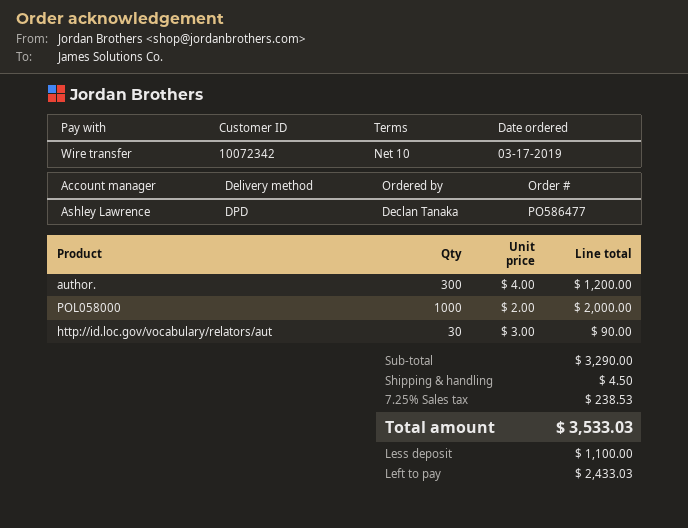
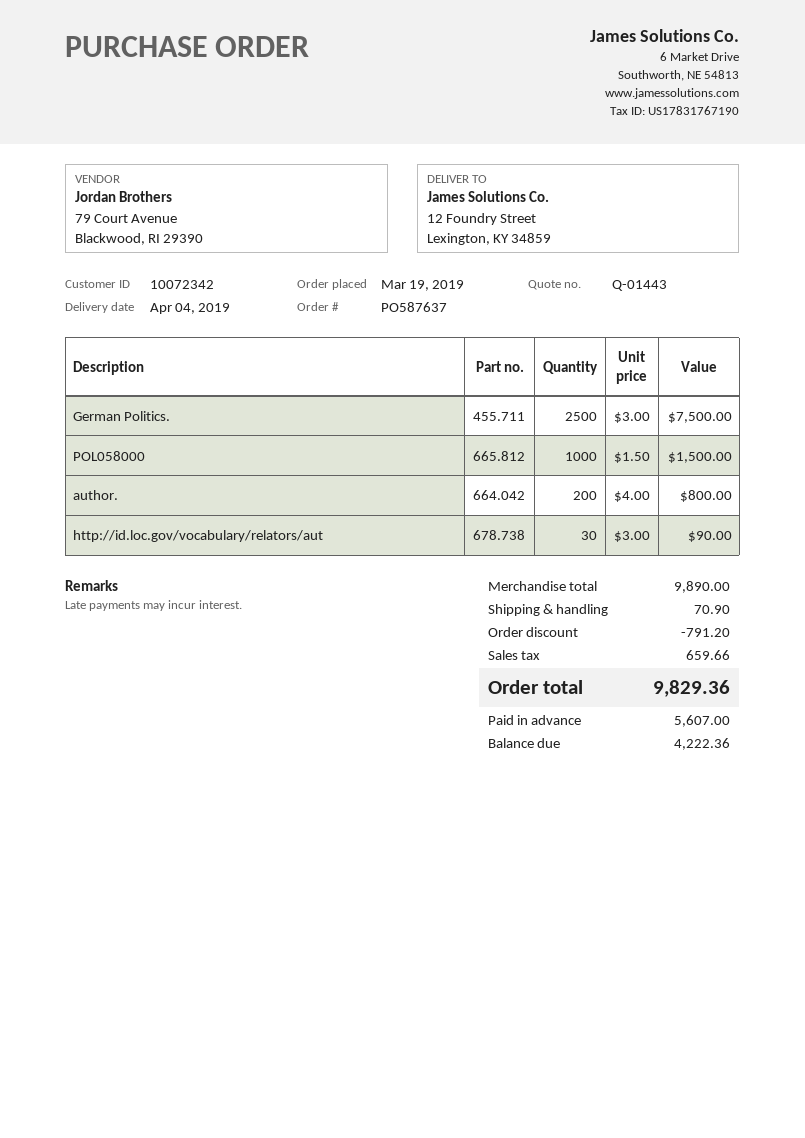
order number: PO586477 -> PO587637
order date: 2019-03-17 -> 2019-03-19
author.: 300 x 4.00 = 1200.00 -> 200 x 4.00 = 800.00
POL058000: 1000 x 2.00 = 2000.00 -> 1000 x 1.50 = 1500.00
German Politics.: none -> 2500 x 3.00 = 7500.00
subtotal: 3290.00 -> 9890.00
discount: none -> 791.20
shipping: 4.50 -> 70.90
tax: 238.53 -> 659.66
total: 3533.03 -> 9829.36
deposit: 1100.00 -> 5607.00
balance: 2433.03 -> 4222.36

